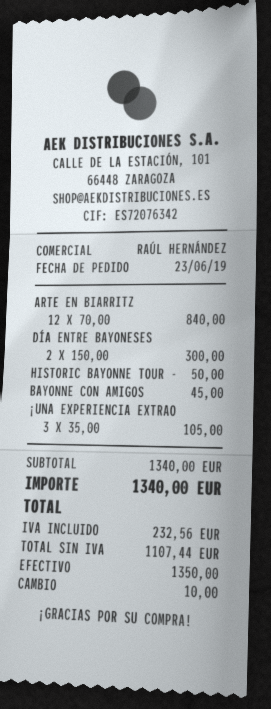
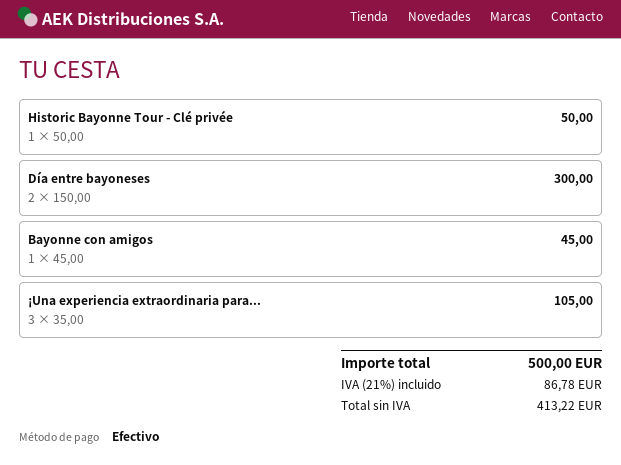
ARTE EN BIARRITZ: 12 x 70.00 = 840.00 -> none
net: 1107.44 -> 413.22
tax: 232.56 -> 86.78
total: 1340.00 -> 500.00

